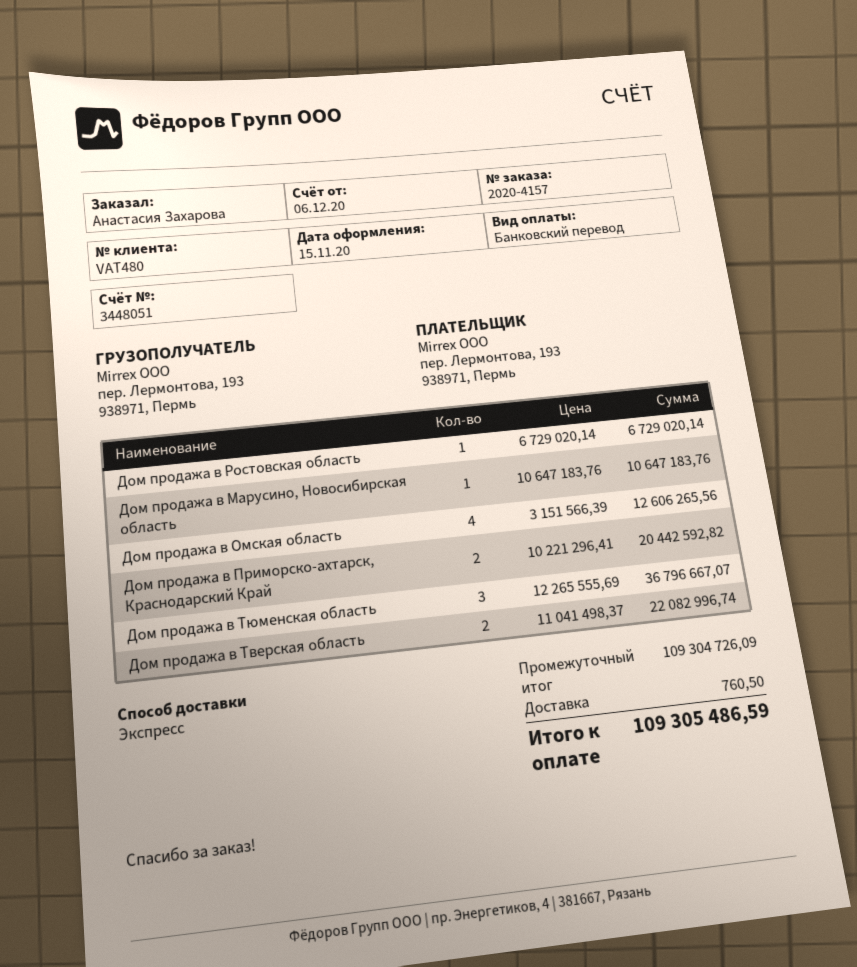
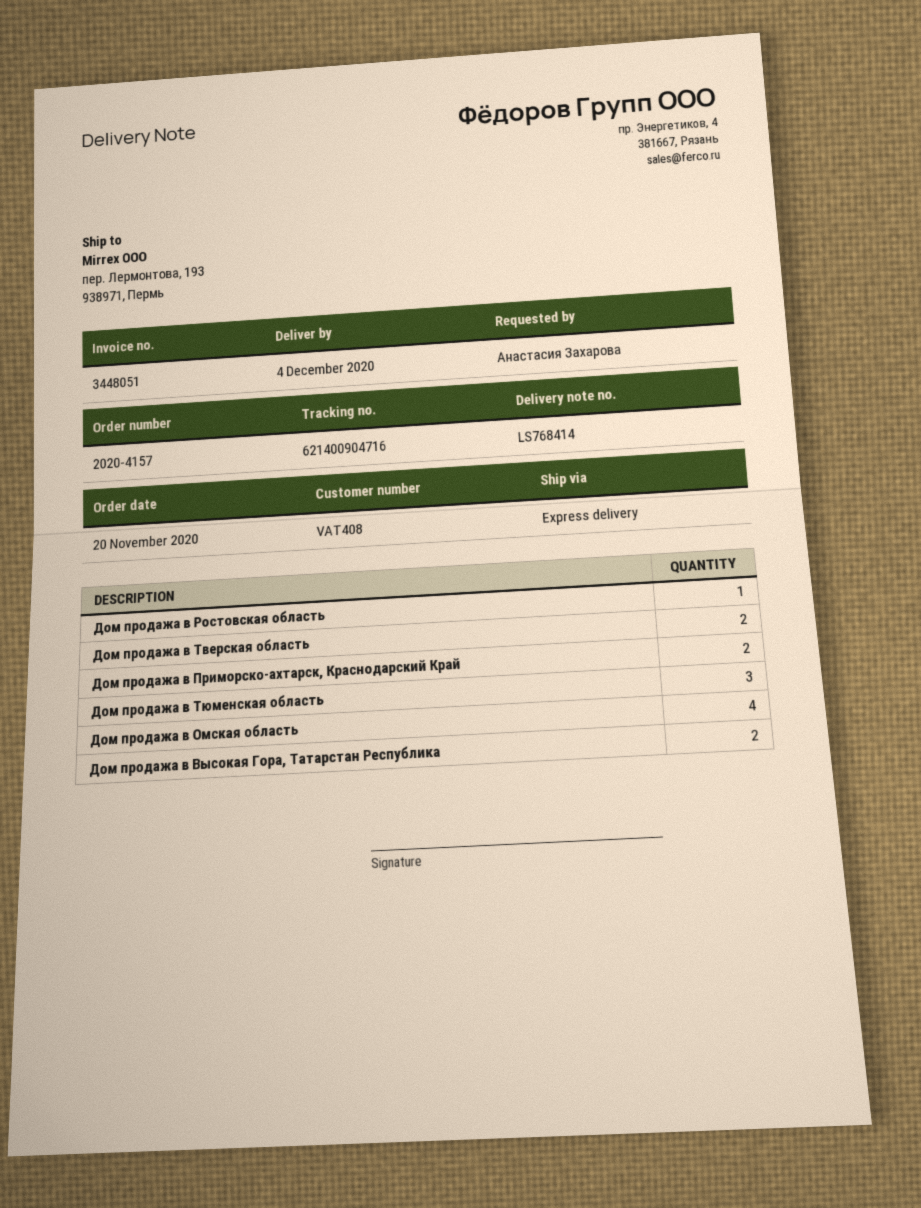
order date: 2020-11-15 -> 2020-11-20
customer number: VAT480 -> VAT408
Дом продажа в Марусино, Новосибирская область: 1 -> none
Дом продажа в Высокая Гора, Татарстан Республика: none -> 2

